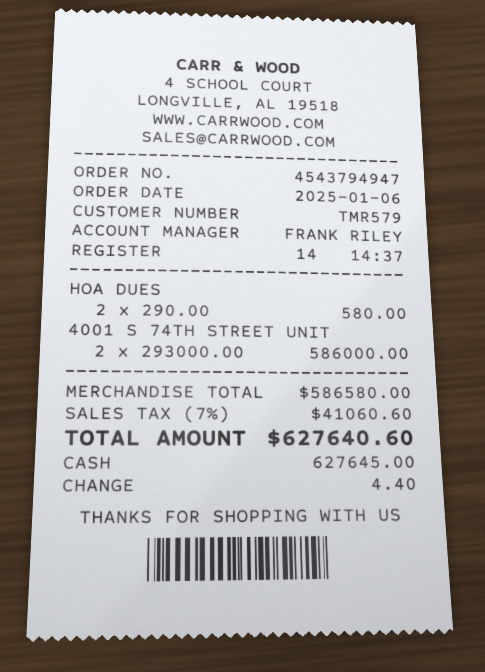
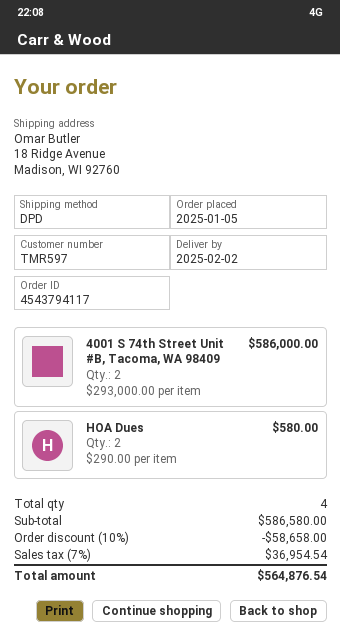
order number: 4543794947 -> 4543794117
order date: 2025-01-06 -> 2025-01-05
customer number: TMR579 -> TMR597
discount: none -> 10% = 58658.00
tax: 7% = 41060.60 -> 7% = 36954.54
total: 627640.60 -> 564876.54

